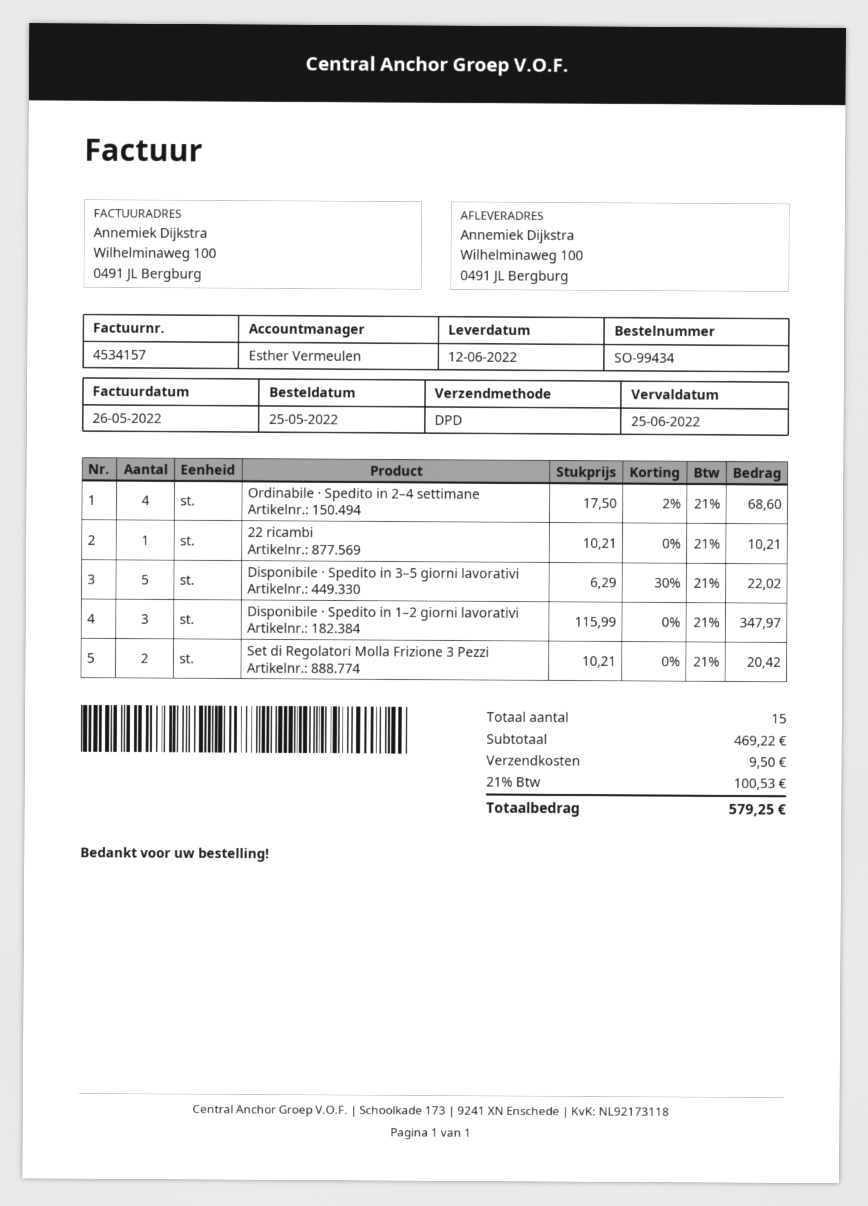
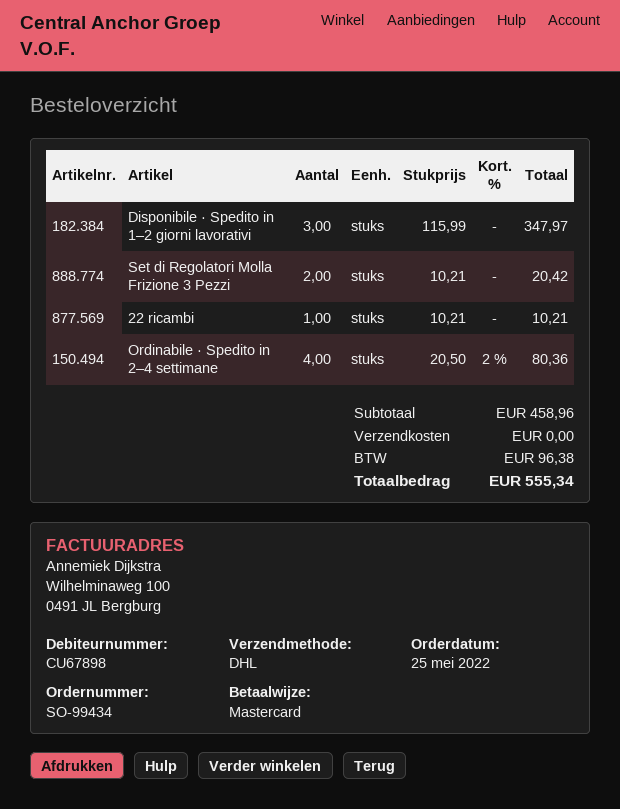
shipping method: DPD -> DHL
Ordinabile · Spedito in 2–4 settimane: 4 x 17.50 - 2% = 68.60 -> 4 x 20.50 - 2% = 80.36
Disponibile · Spedito in 3–5 giorni lavorativi: 5 x 6.29 - 30% = 22.02 -> none
subtotal: 469.22 -> 458.96
shipping: 9.50 -> 0.00
tax: 100.53 -> 96.38
total: 579.25 -> 555.34

